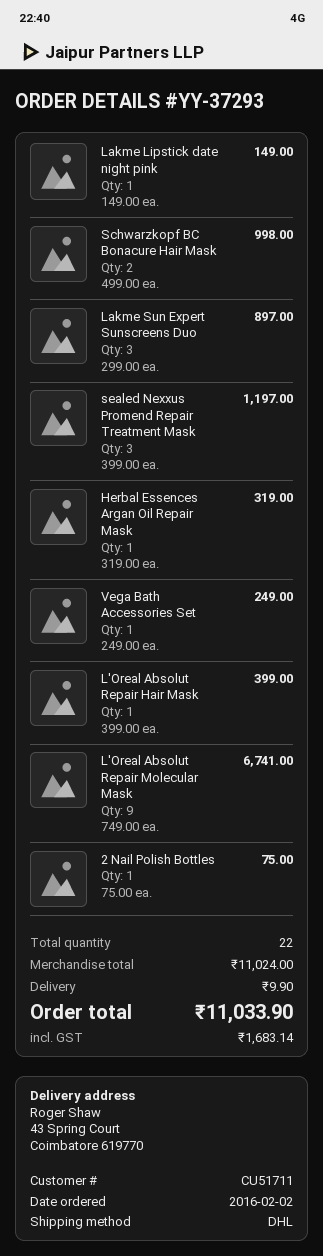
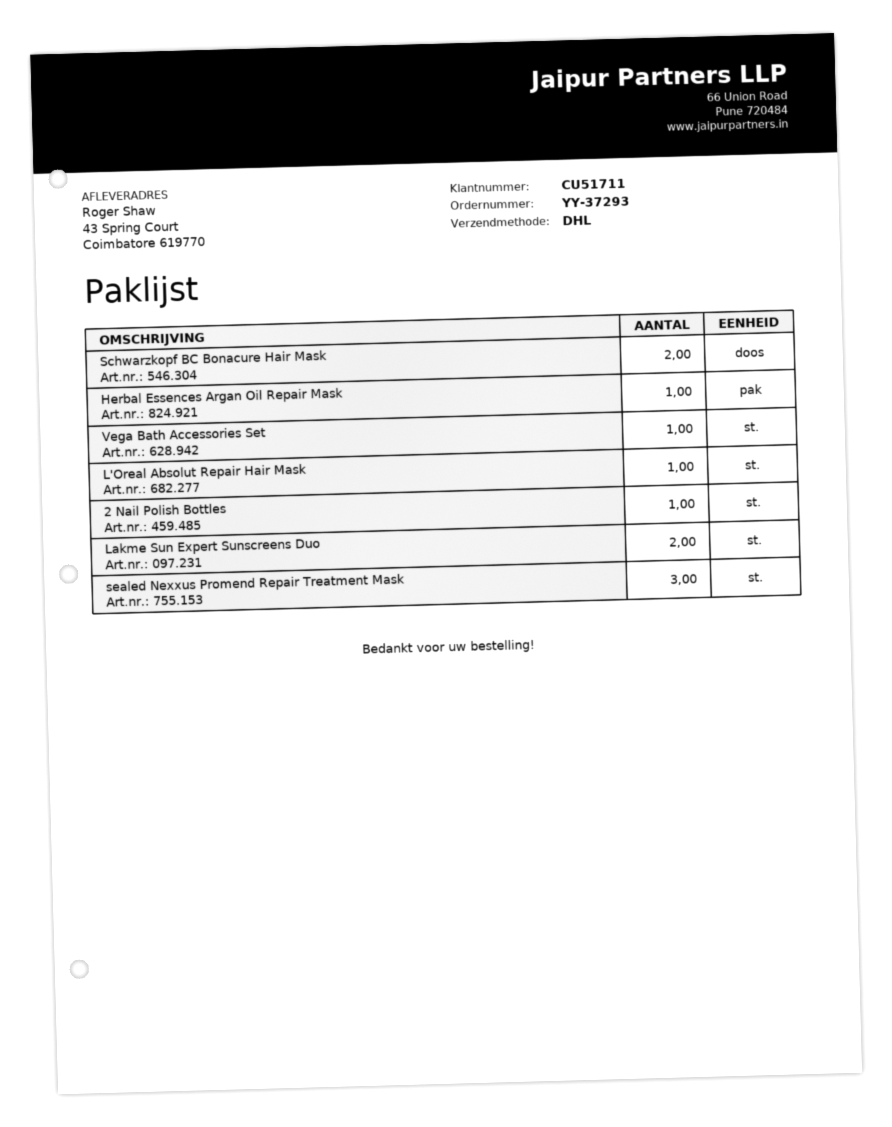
Lakme Lipstick date night pink: 1 -> none
Lakme Sun Expert Sunscreens Duo: 3 -> 2
L'Oreal Absolut Repair Molecular Mask: 9 -> none

